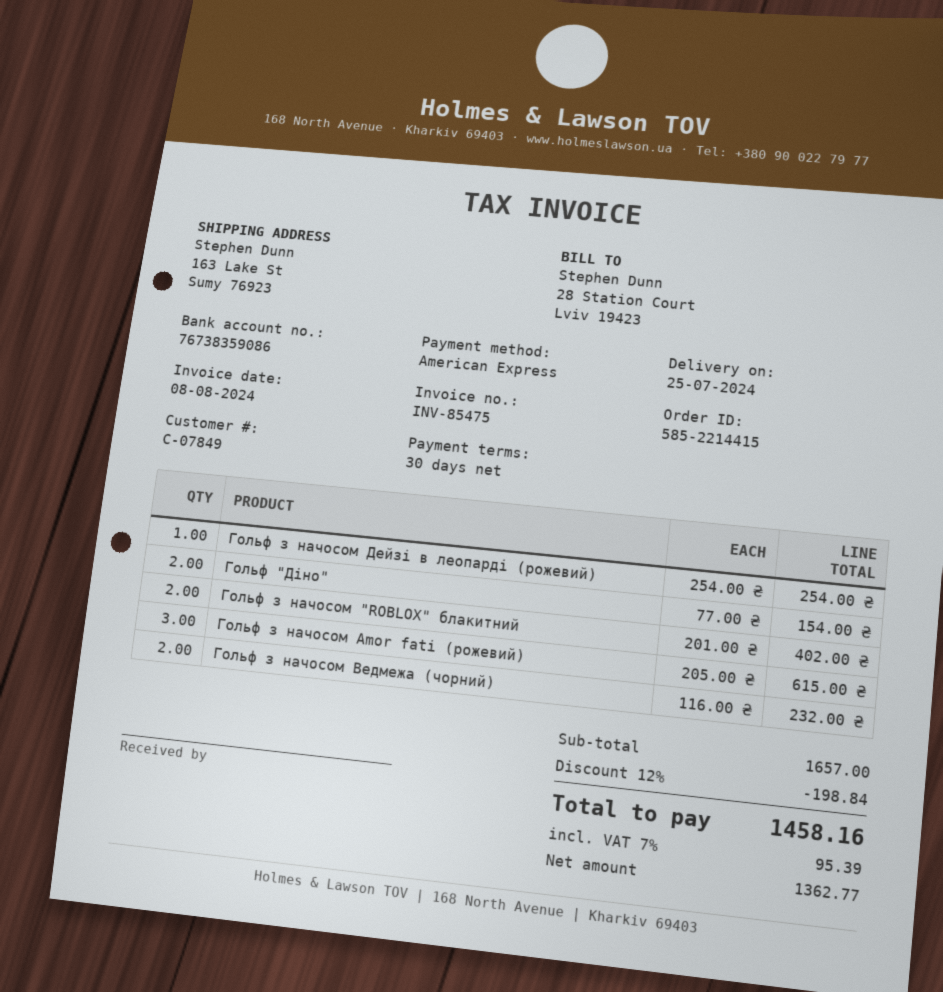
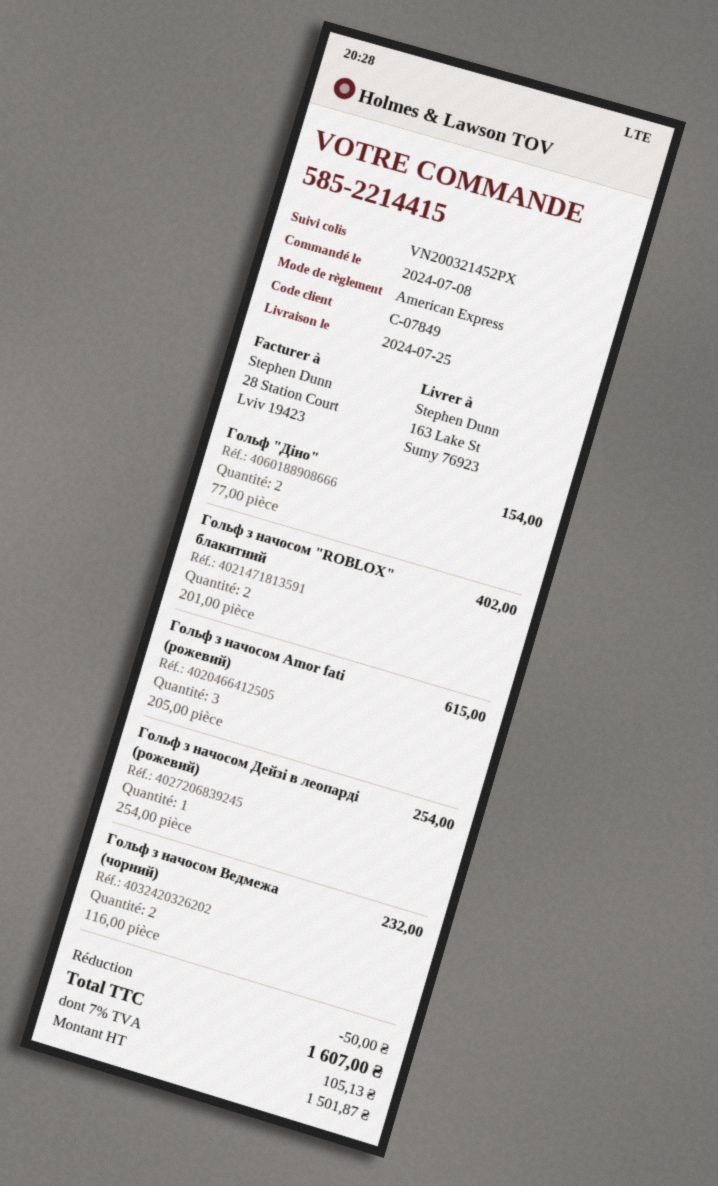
discount: 198.84 -> 50.00
net: 1362.77 -> 1501.87
tax: 7% = 95.39 -> 7% = 105.13
total: 1458.16 -> 1607.00

